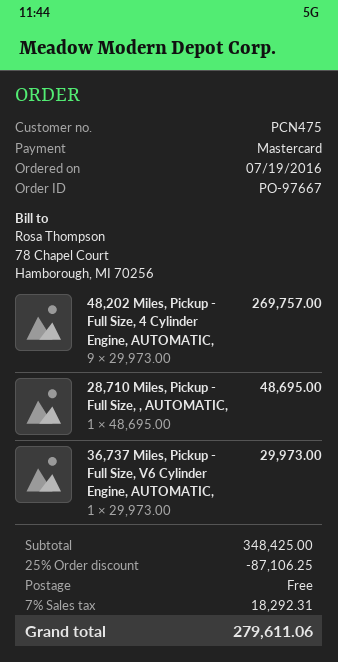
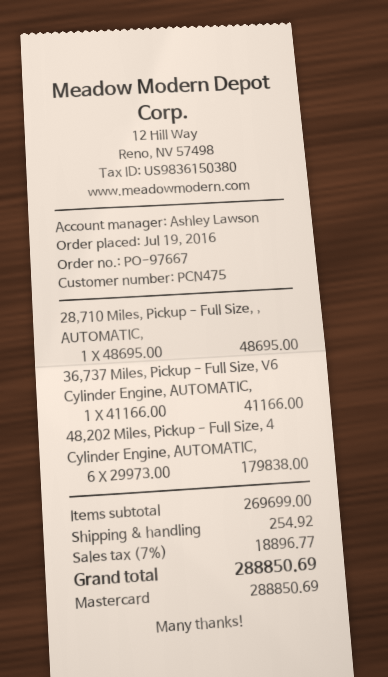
48,202 Miles, Pickup - Full Size, 4 Cylinder Engine, AUTOMATIC,: 9 x 29973.00 = 269757.00 -> 6 x 29973.00 = 179838.00
36,737 Miles, Pickup - Full Size, V6 Cylinder Engine, AUTOMATIC,: 1 x 29973.00 = 29973.00 -> 1 x 41166.00 = 41166.00
subtotal: 348425.00 -> 269699.00
discount: 25% = 87106.25 -> none
shipping: 0.00 -> 254.92
tax: 7% = 18292.31 -> 7% = 18896.77
total: 279611.06 -> 288850.69

